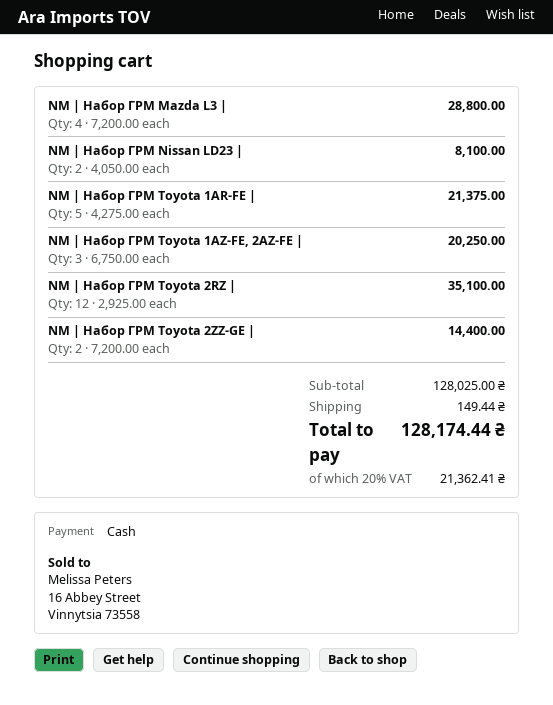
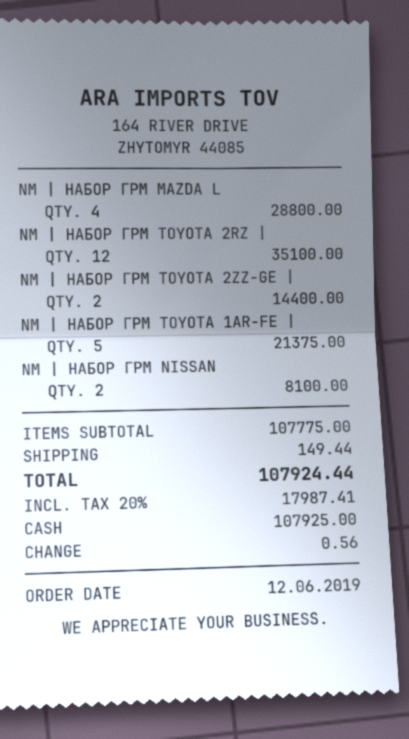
NM | Набор ГРМ Toyota 1AZ-FE, 2AZ-FE |: 3 for 20250.00 -> none
subtotal: 128025.00 -> 107775.00
tax: 20% = 21362.41 -> 20% = 17987.41
total: 128174.44 -> 107924.44

